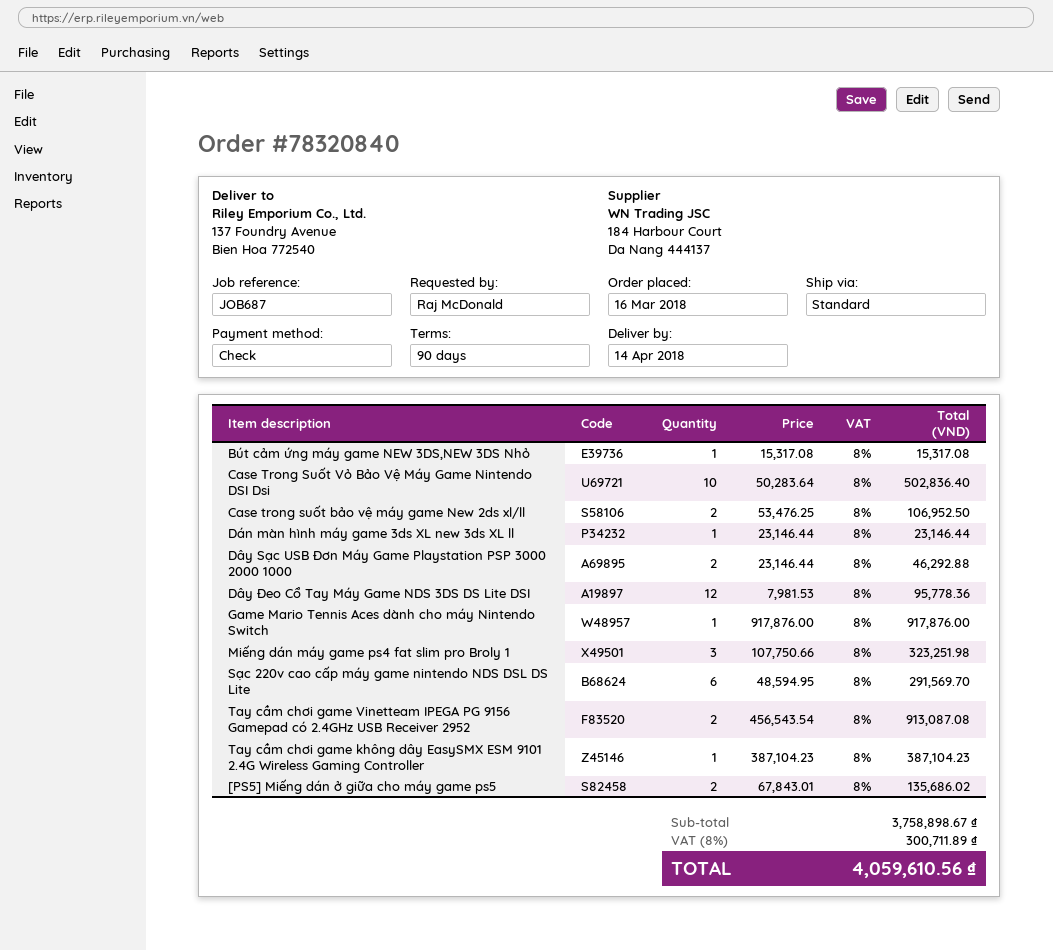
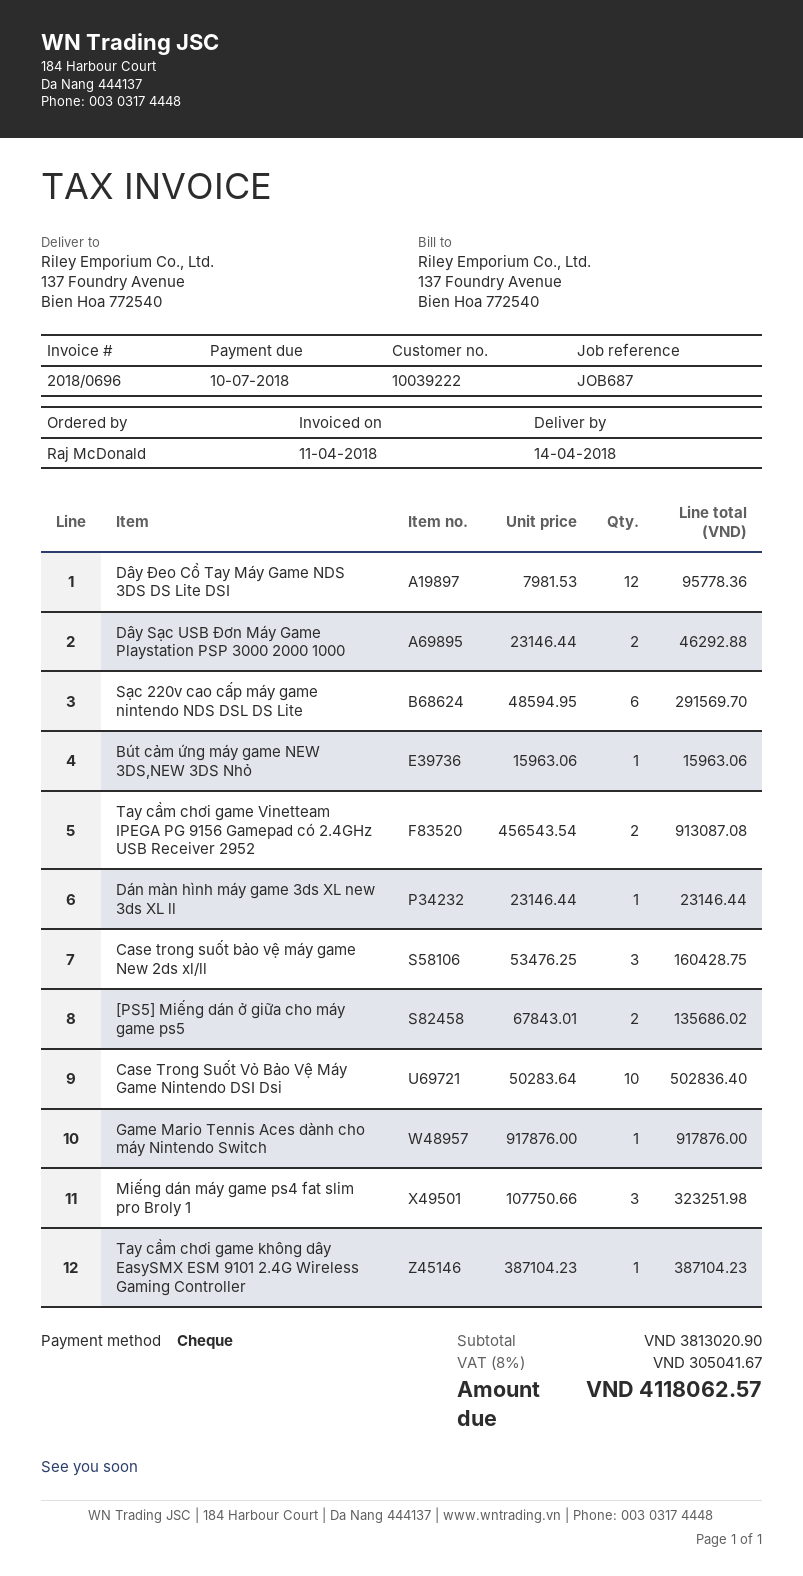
Bút cảm ứng máy game NEW 3DS,NEW 3DS Nhỏ: 1 x 15317.08 = 15317.08 -> 1 x 15963.06 = 15963.06
Case trong suốt bảo vệ máy game New 2ds xl/ll: 2 x 53476.25 = 106952.50 -> 3 x 53476.25 = 160428.75
subtotal: 3758898.67 -> 3813020.90
tax: 8% = 300711.89 -> 8% = 305041.67
total: 4059610.56 -> 4118062.57

